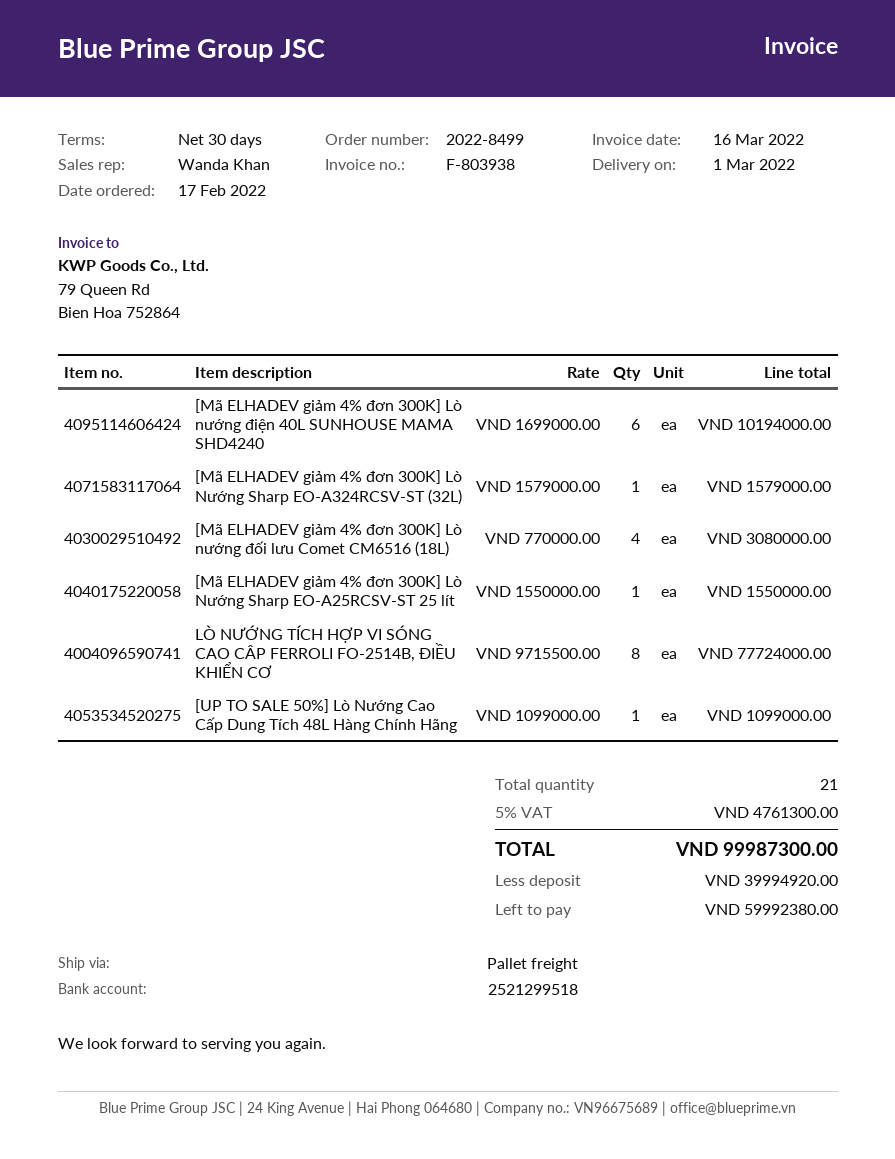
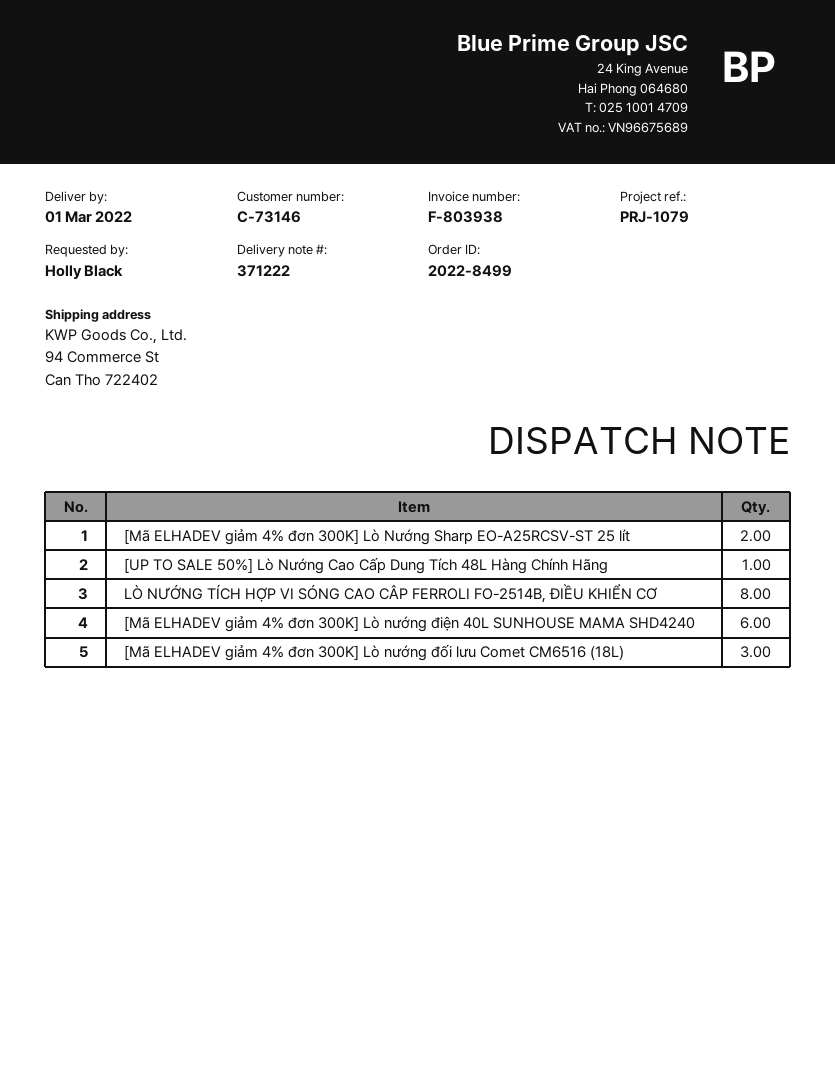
[Mã ELHADEV giảm 4% đơn 300K] Lò Nướng Sharp EO-A324RCSV-ST (32L): 1 -> none
[Mã ELHADEV giảm 4% đơn 300K] Lò nướng đối lưu Comet CM6516 (18L): 4 -> 3
[Mã ELHADEV giảm 4% đơn 300K] Lò Nướng Sharp EO-A25RCSV-ST 25 lít: 1 -> 2

